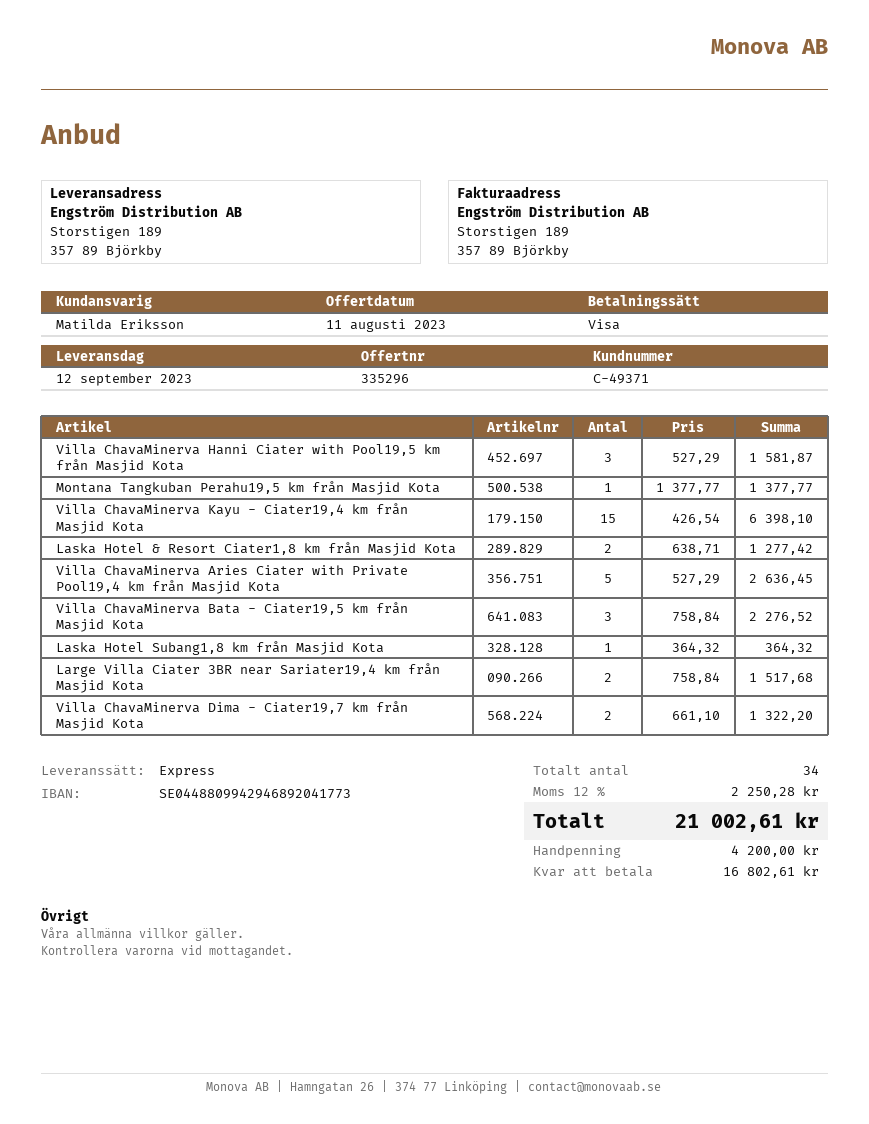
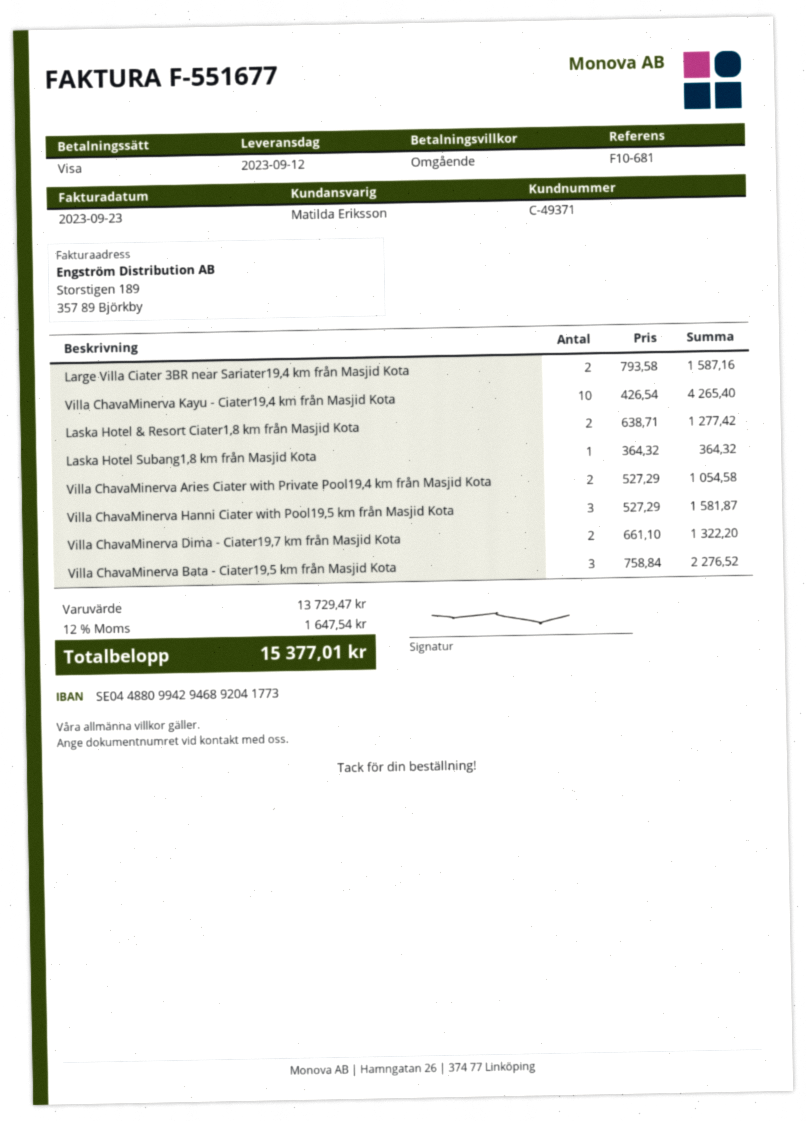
Montana Tangkuban Perahu19,5 km från Masjid Kota: 1 x 1377.77 = 1377.77 -> none
Villa ChavaMinerva Kayu - Ciater19,4 km från Masjid Kota: 15 x 426.54 = 6398.10 -> 10 x 426.54 = 4265.40
Villa ChavaMinerva Aries Ciater with Private Pool19,4 km från Masjid Kota: 5 x 527.29 = 2636.45 -> 2 x 527.29 = 1054.58
Large Villa Ciater 3BR near Sariater19,4 km från Masjid Kota: 2 x 758.84 = 1517.68 -> 2 x 793.58 = 1587.16
tax: 12% = 2250.28 -> 12% = 1647.54
total: 21002.61 -> 15377.01

